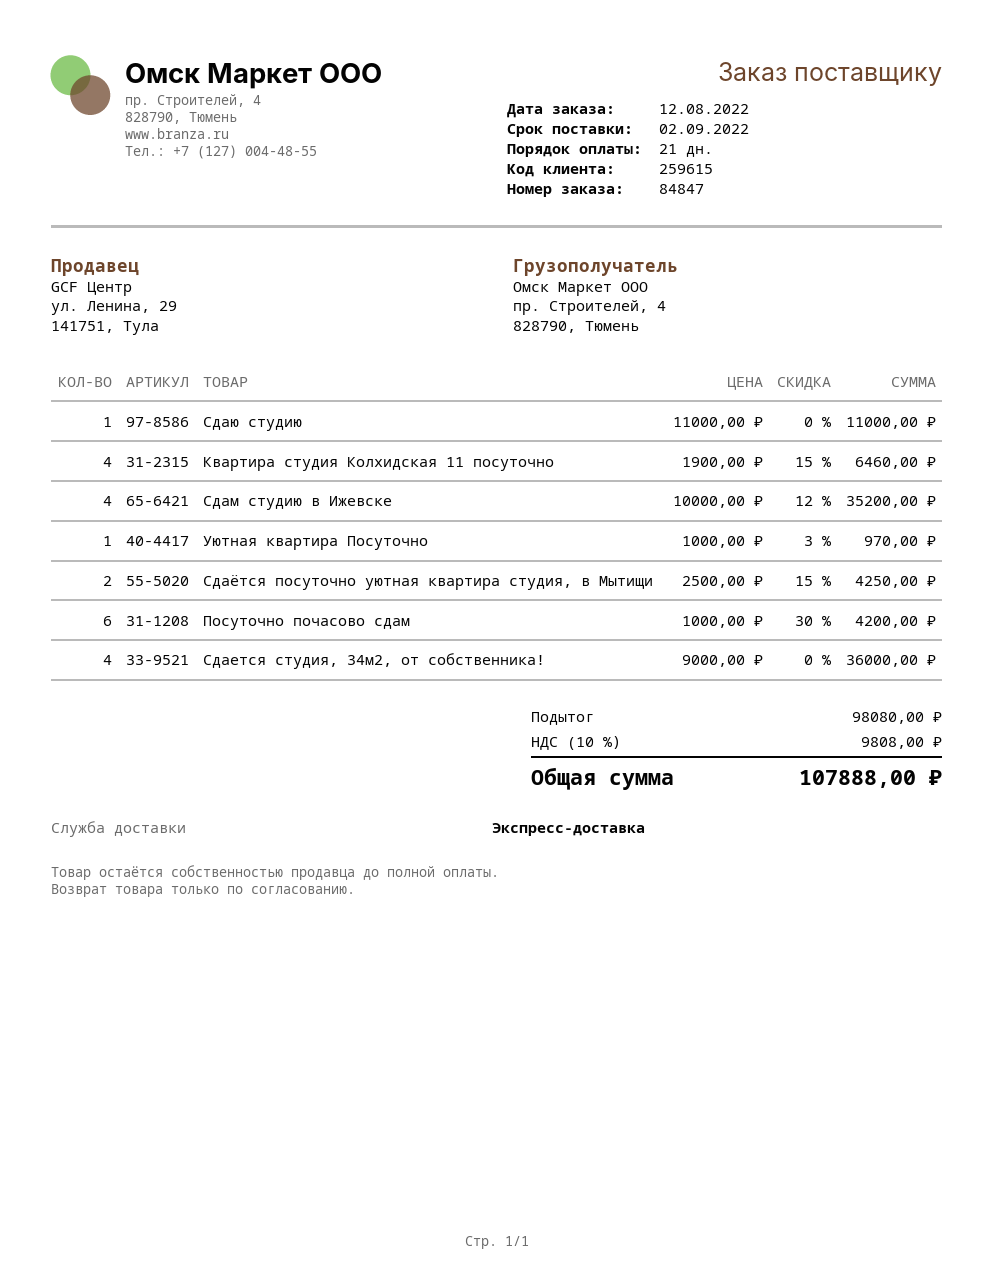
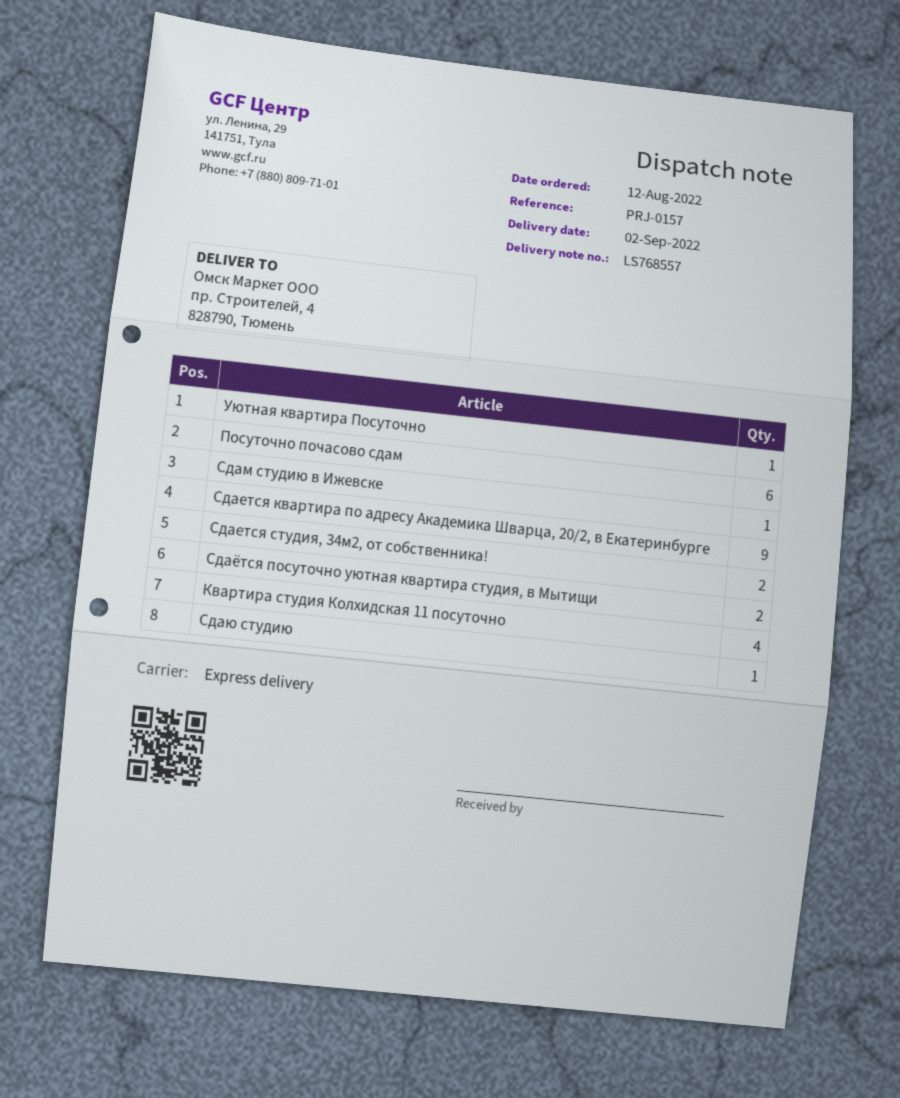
Сдам студию в Ижевске: 4 -> 1
Сдается студия, 34м2, от собственника!: 4 -> 2
Сдается квартира по адресу Академика Шварца, 20/2, в Екатеринбурге: none -> 9

